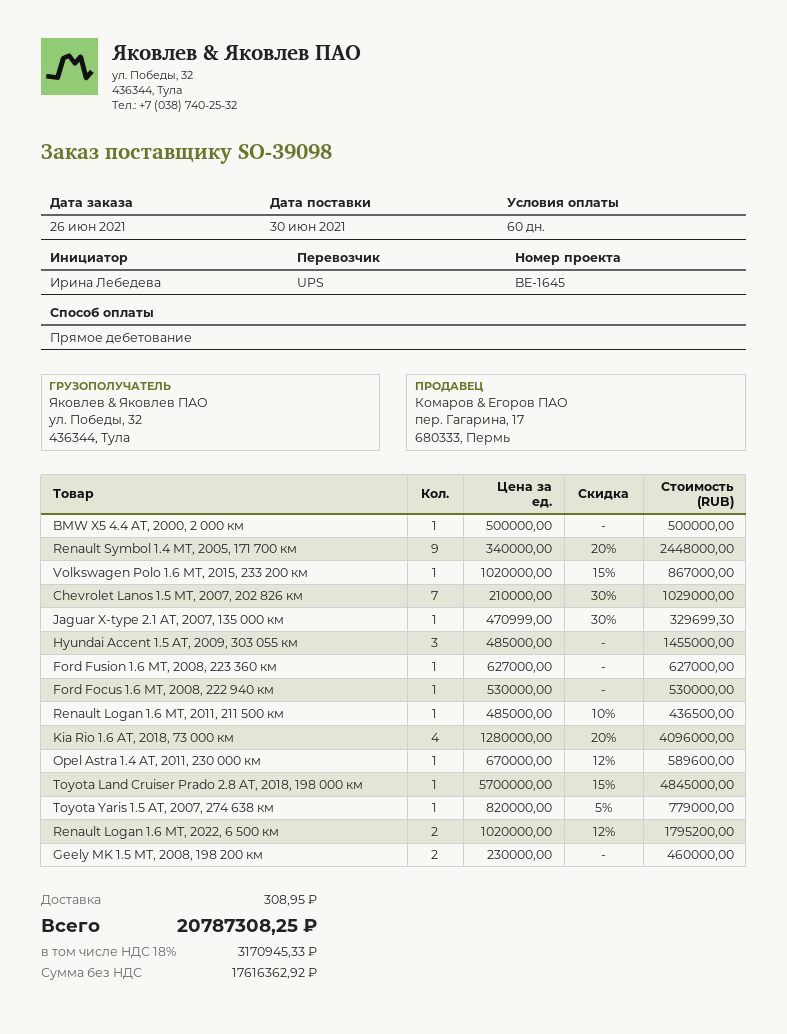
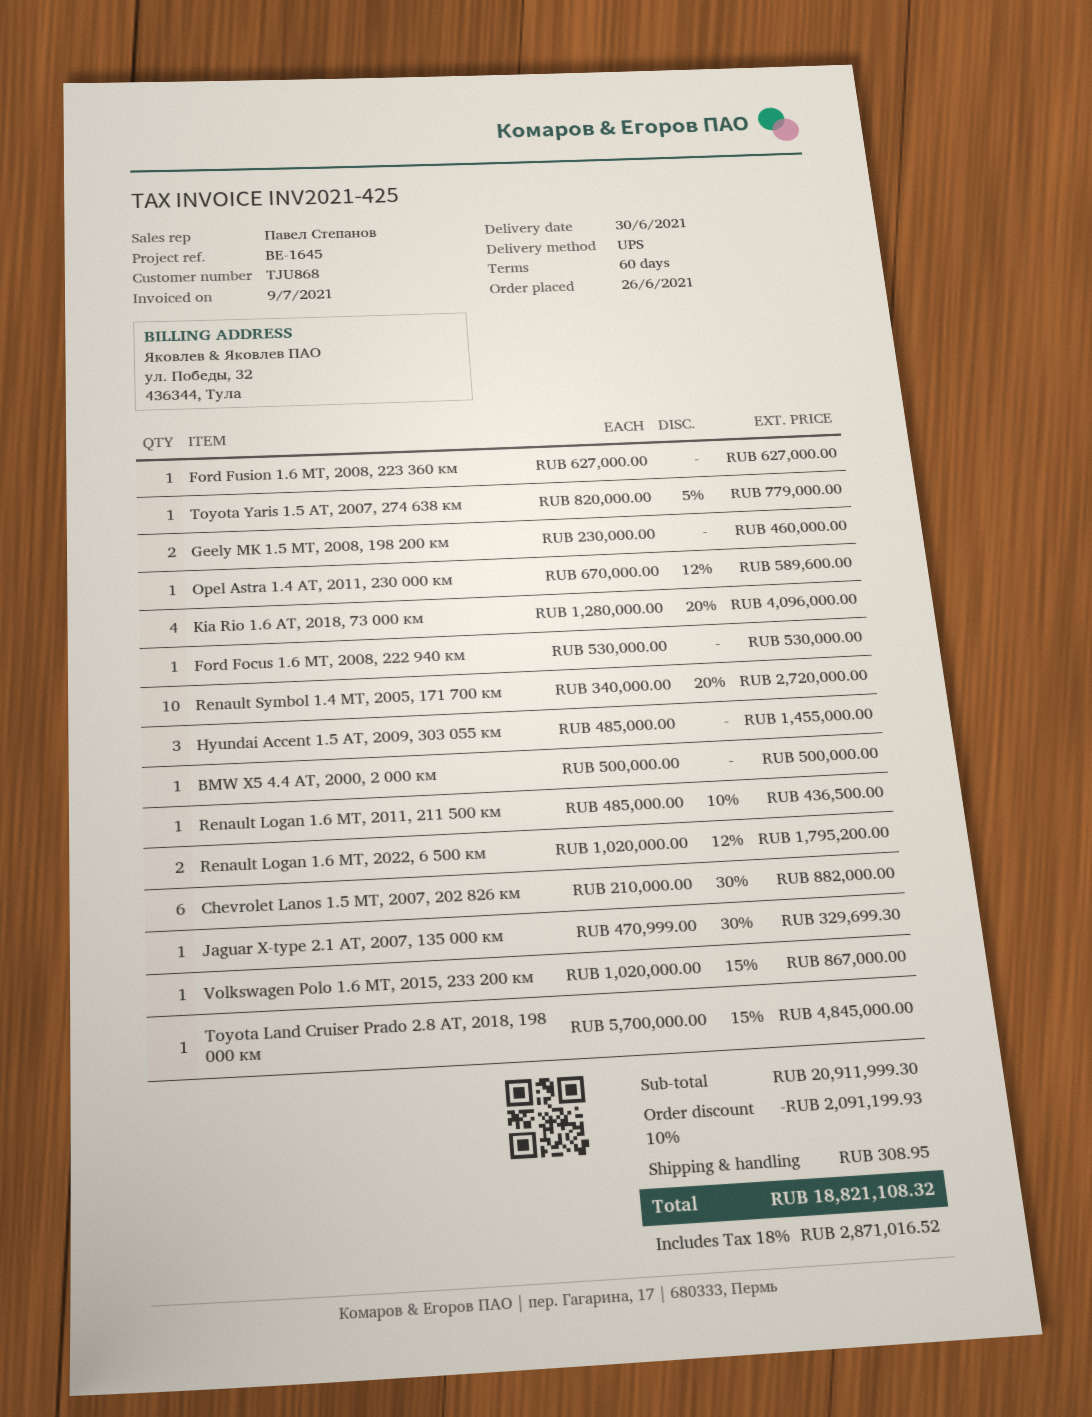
Renault Symbol 1.4 МТ, 2005, 171 700 км: 9 x 340000.00 - 20% = 2448000.00 -> 10 x 340000.00 - 20% = 2720000.00
Chevrolet Lanos 1.5 МТ, 2007, 202 826 км: 7 x 210000.00 - 30% = 1029000.00 -> 6 x 210000.00 - 30% = 882000.00
discount: none -> 10% = 2091199.93
tax: 18% = 3170945.33 -> 18% = 2871016.52
total: 20787308.25 -> 18821108.32

